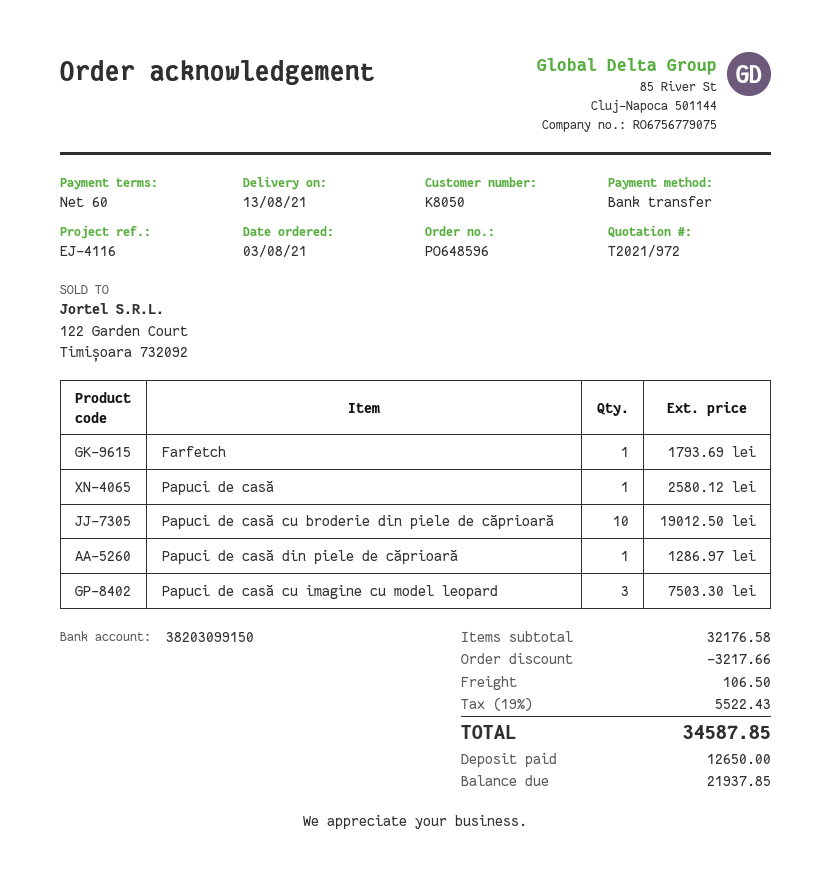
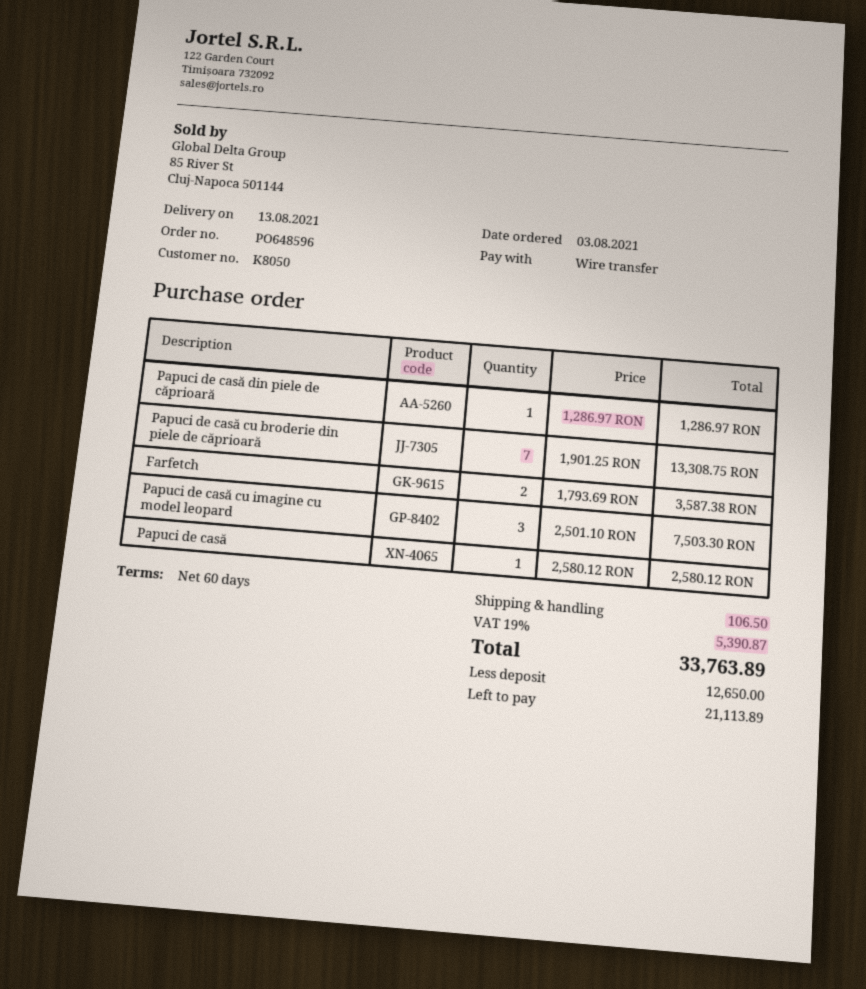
Farfetch: 1 for 1793.69 -> 2 for 3587.38
Papuci de casă cu broderie din piele de căprioară: 10 for 19012.50 -> 7 for 13308.75
discount: 3217.66 -> none
tax: 19% = 5522.43 -> 19% = 5390.87
total: 34587.85 -> 33763.89
balance: 21937.85 -> 21113.89

